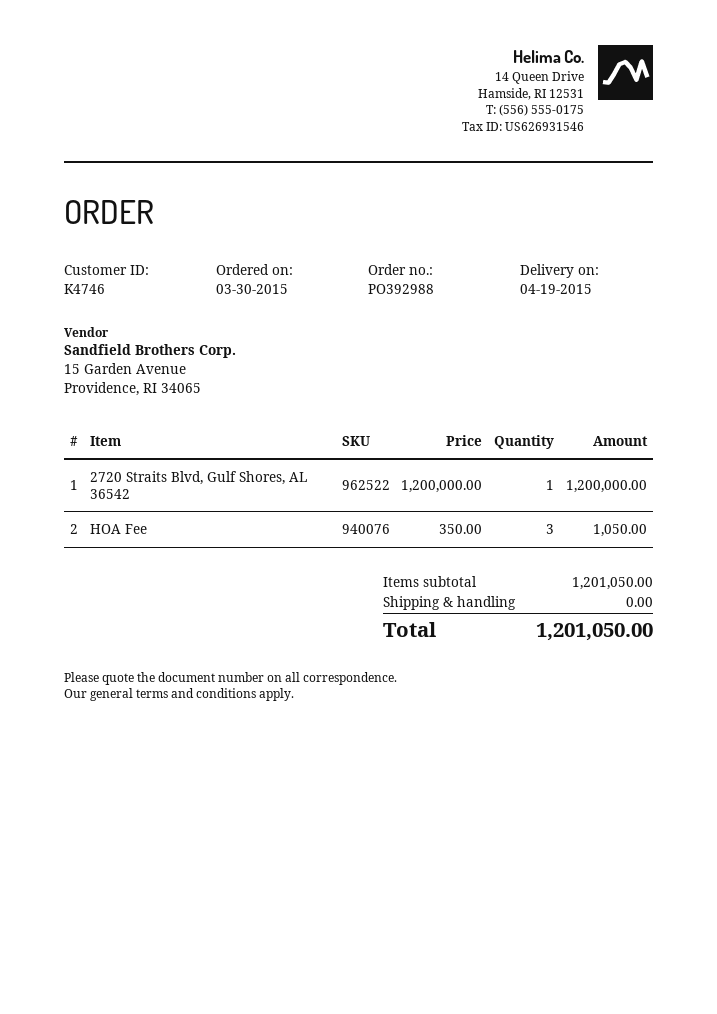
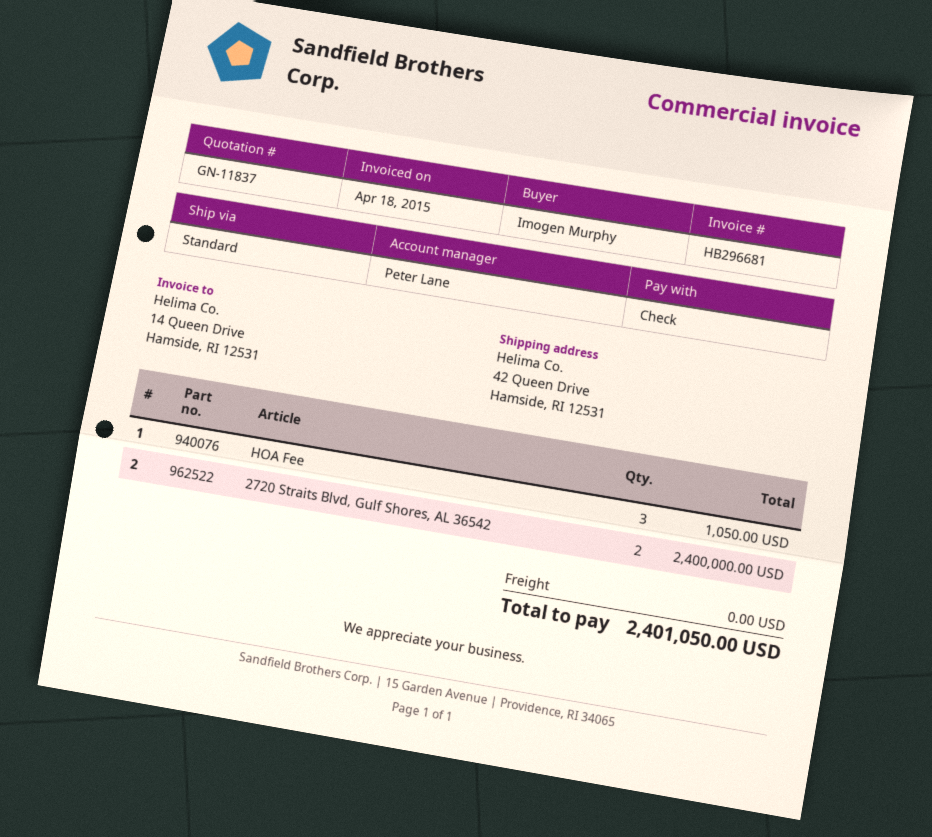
2720 Straits Blvd, Gulf Shores, AL 36542: 1 for 1200000.00 -> 2 for 2400000.00
total: 1201050.00 -> 2401050.00

